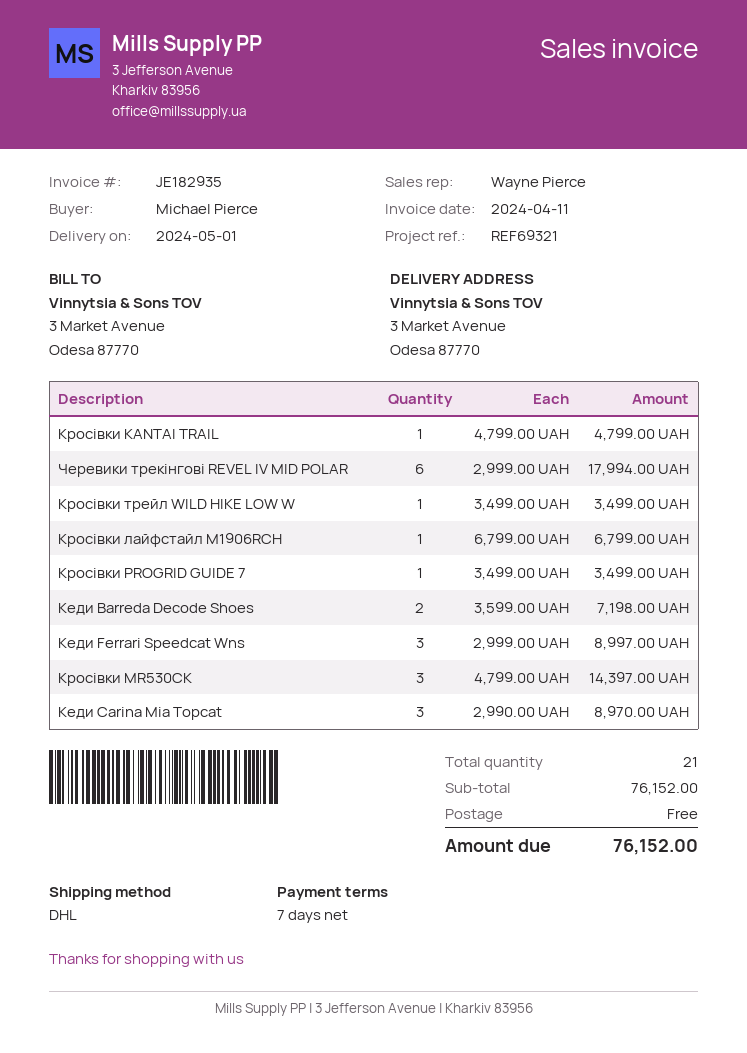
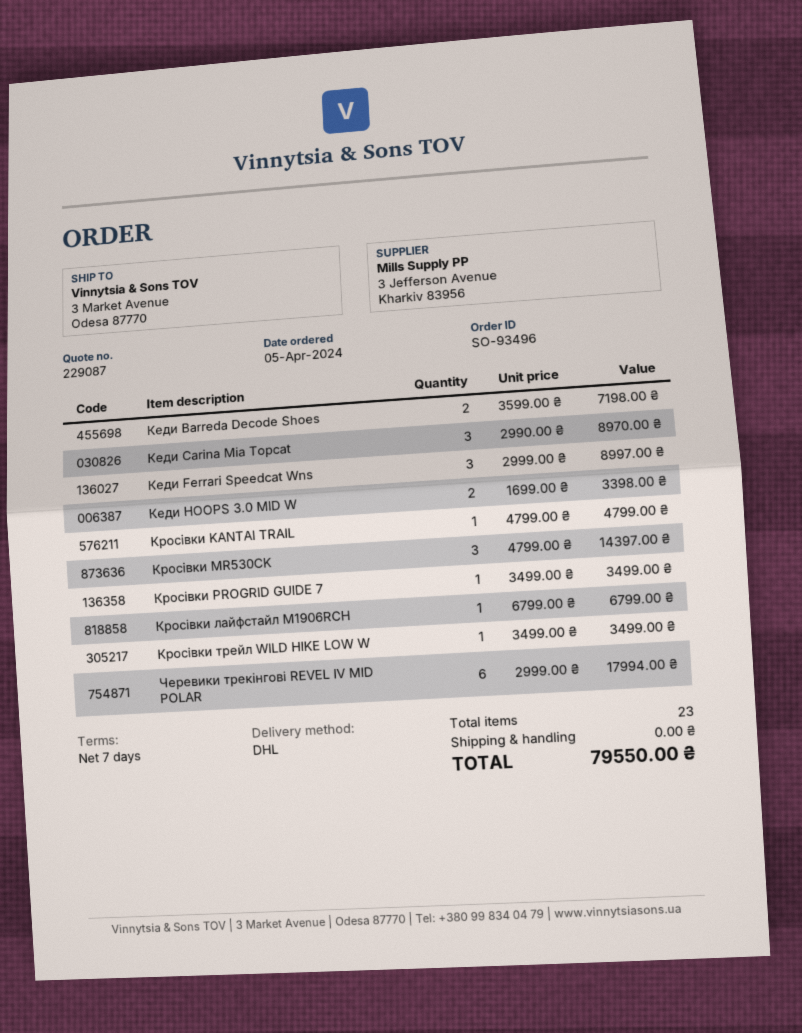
Кеди HOOPS 3.0 MID W: none -> 2 x 1699.00 = 3398.00
total quantity: 21 -> 23
total: 76152.00 -> 79550.00

